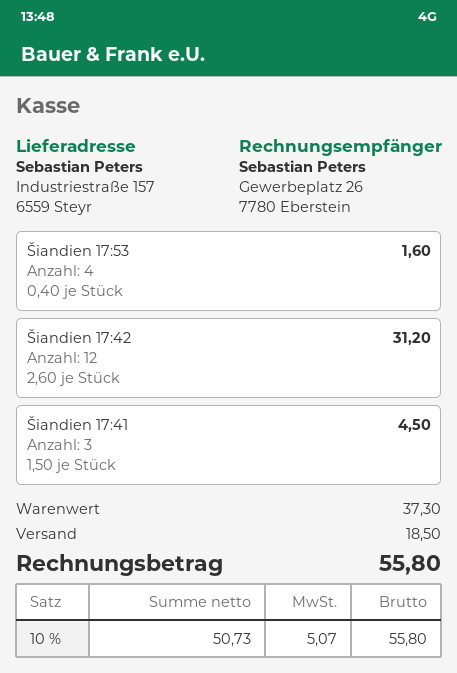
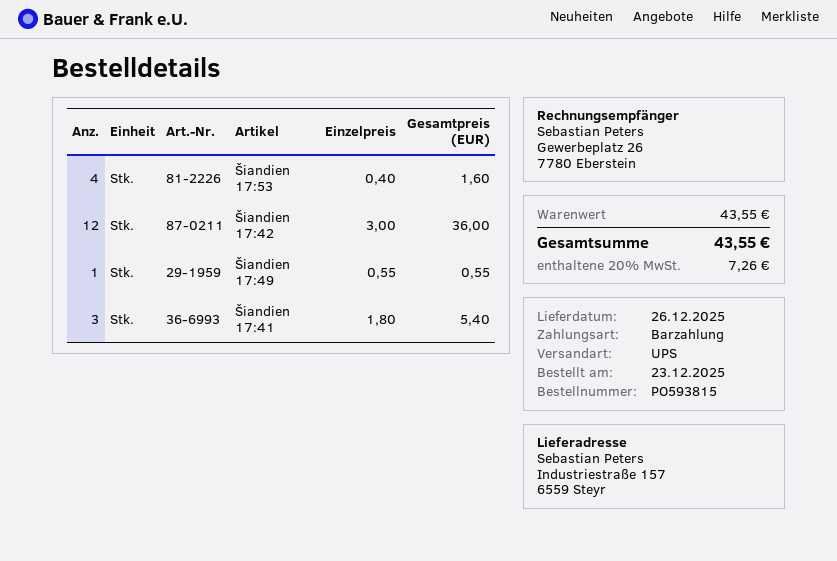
Šiandien 17:42: 12 x 2.60 = 31.20 -> 12 x 3.00 = 36.00
Šiandien 17:41: 3 x 1.50 = 4.50 -> 3 x 1.80 = 5.40
Šiandien 17:49: none -> 1 x 0.55 = 0.55
subtotal: 37.30 -> 43.55
shipping: 18.50 -> none
tax: 10% = 5.07 -> 20% = 7.26
total: 55.80 -> 43.55

